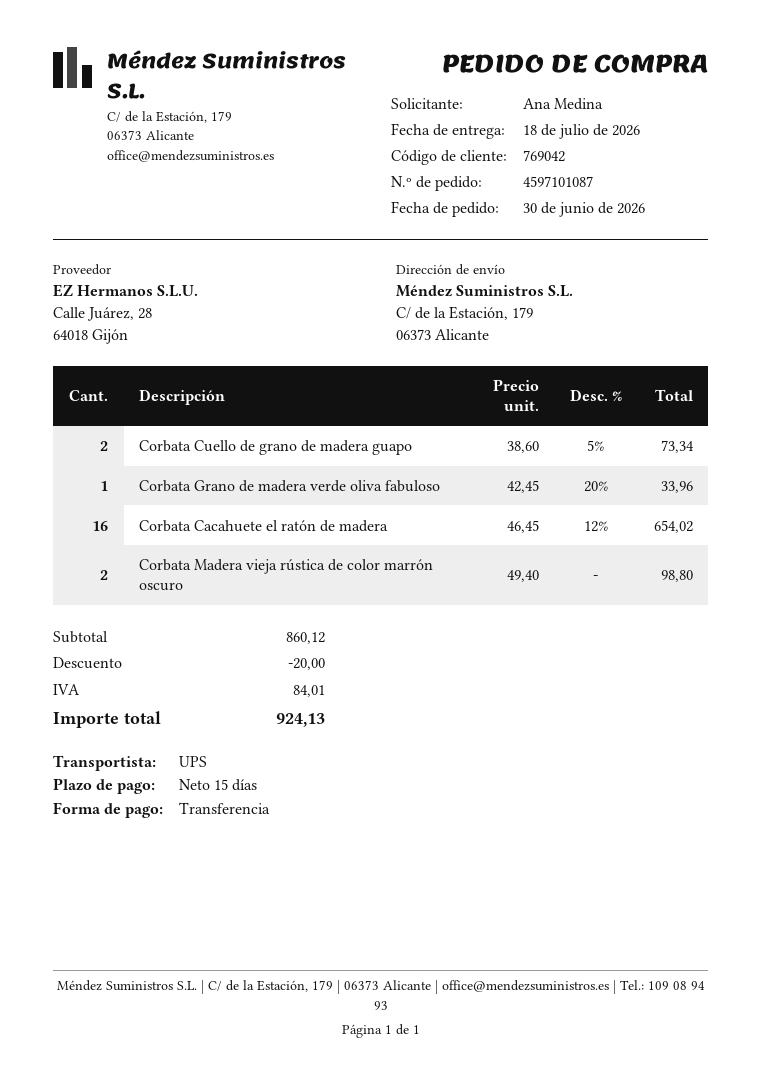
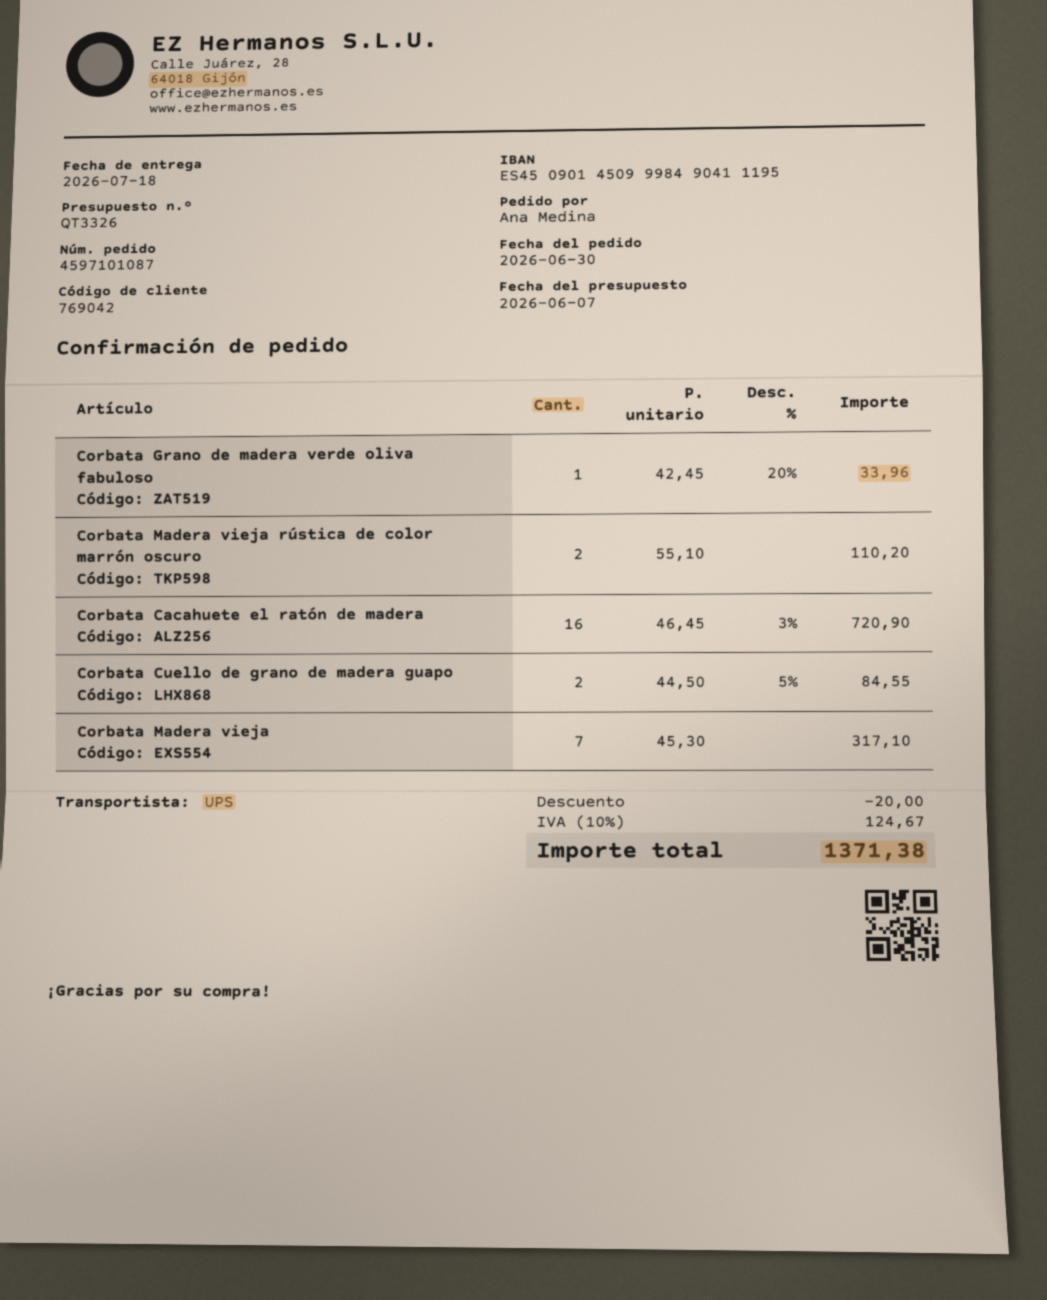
Corbata Cuello de grano de madera guapo: 2 x 38.60 - 5% = 73.34 -> 2 x 44.50 - 5% = 84.55
Corbata Cacahuete el ratón de madera: 16 x 46.45 - 12% = 654.02 -> 16 x 46.45 - 3% = 720.90
Corbata Madera vieja rústica de color marrón oscuro: 2 x 49.40 = 98.80 -> 2 x 55.10 = 110.20
Corbata Madera vieja: none -> 7 x 45.30 = 317.10
tax: 84.01 -> 124.67
total: 924.13 -> 1371.38

